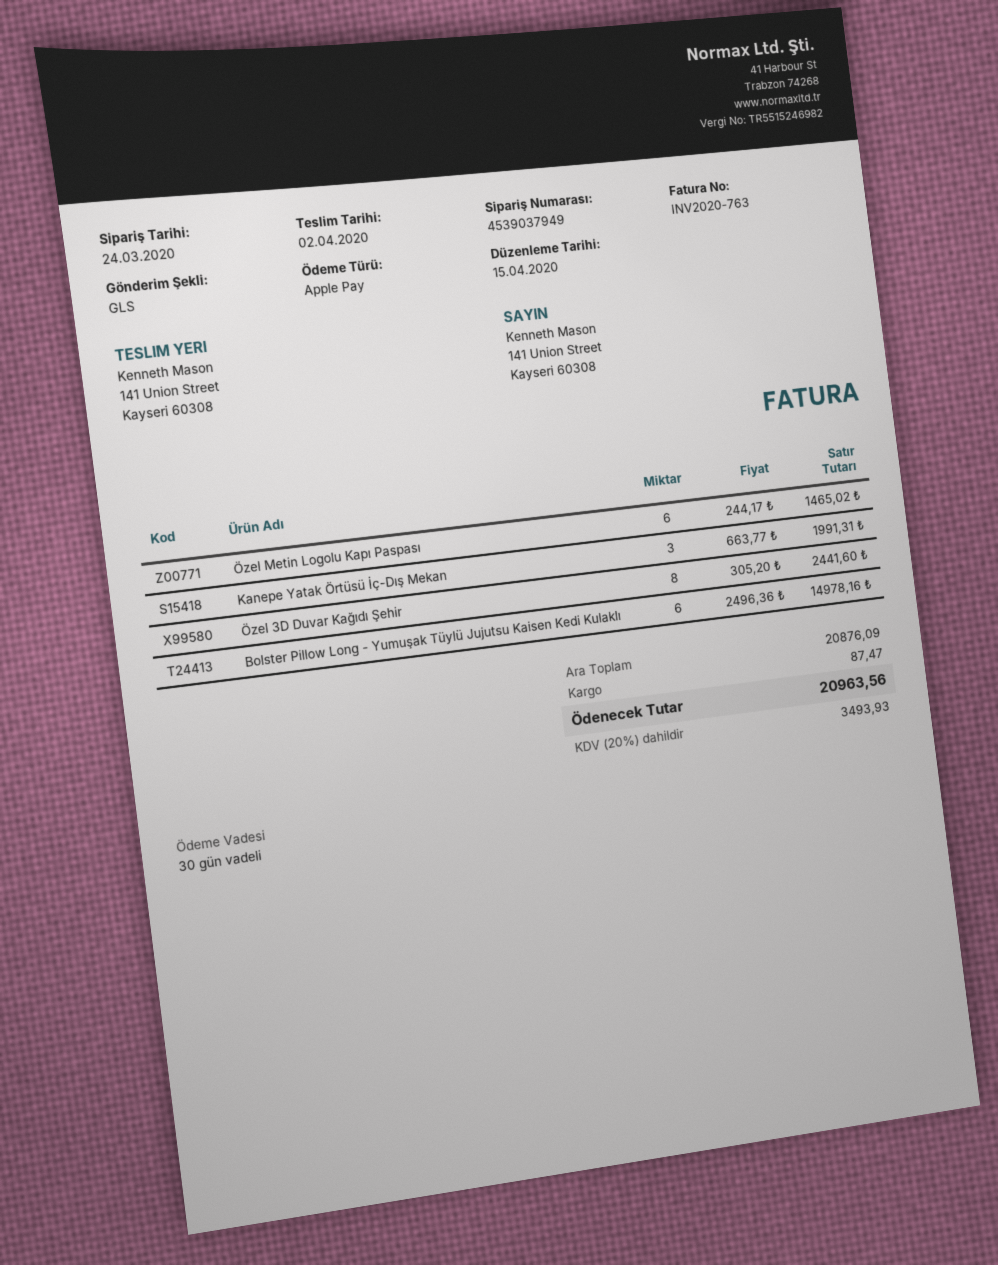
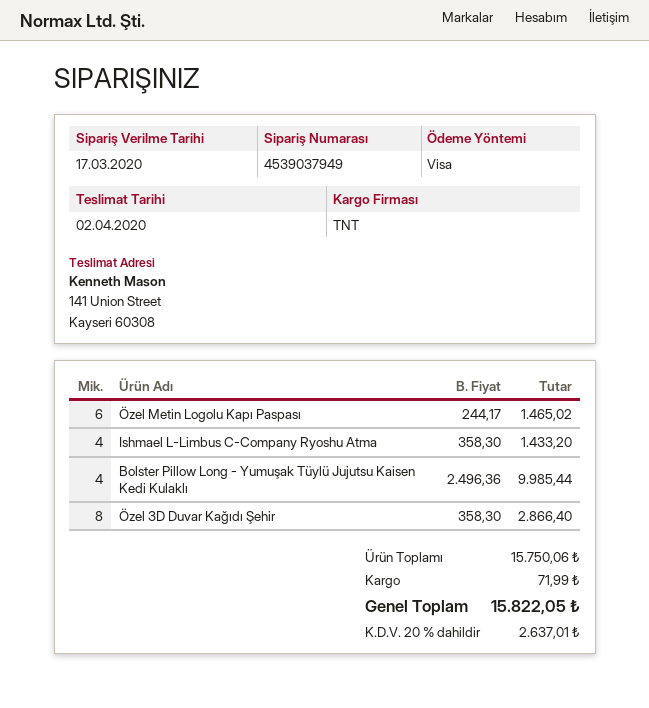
order date: 2020-03-24 -> 2020-03-17
payment method: Apple Pay -> Visa
shipping method: GLS -> TNT
Kanepe Yatak Örtüsü İç-Dış Mekan: 3 x 663.77 = 1991.31 -> none
Özel 3D Duvar Kağıdı Şehir: 8 x 305.20 = 2441.60 -> 8 x 358.30 = 2866.40
Bolster Pillow Long - Yumuşak Tüylü Jujutsu Kaisen Kedi Kulaklı: 6 x 2496.36 = 14978.16 -> 4 x 2496.36 = 9985.44
Ishmael L-Limbus C-Company Ryoshu Atma: none -> 4 x 358.30 = 1433.20
subtotal: 20876.09 -> 15750.06
shipping: 87.47 -> 71.99
tax: 20% = 3493.93 -> 20% = 2637.01
total: 20963.56 -> 15822.05

